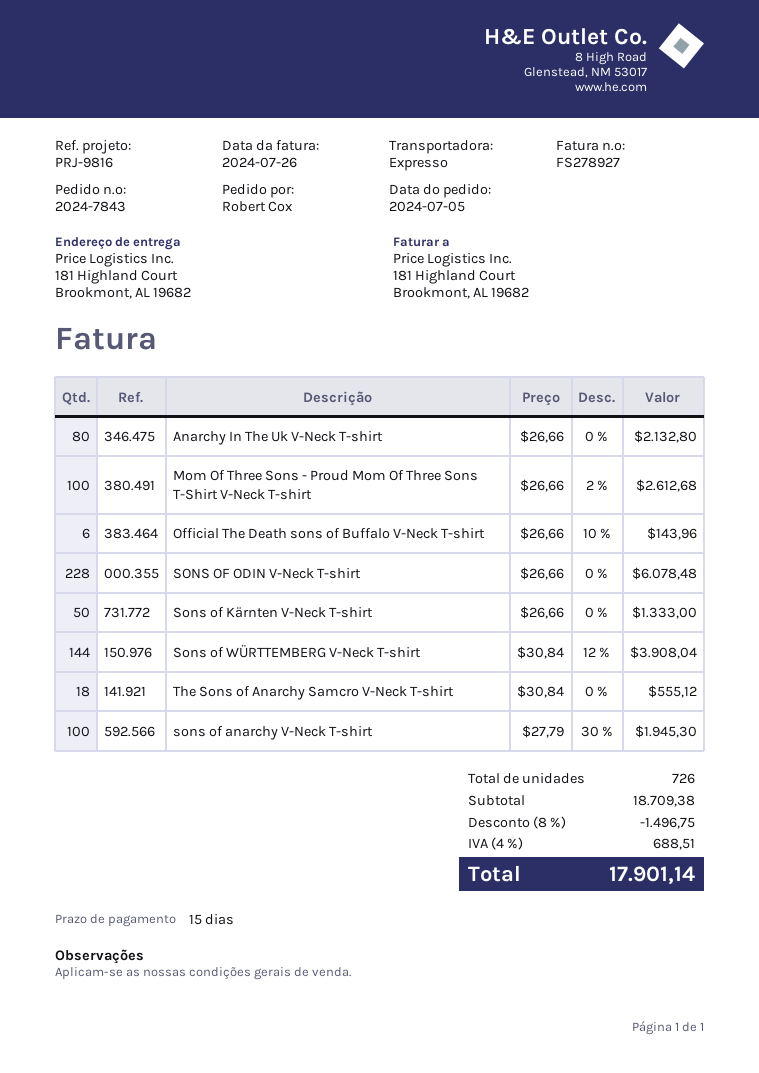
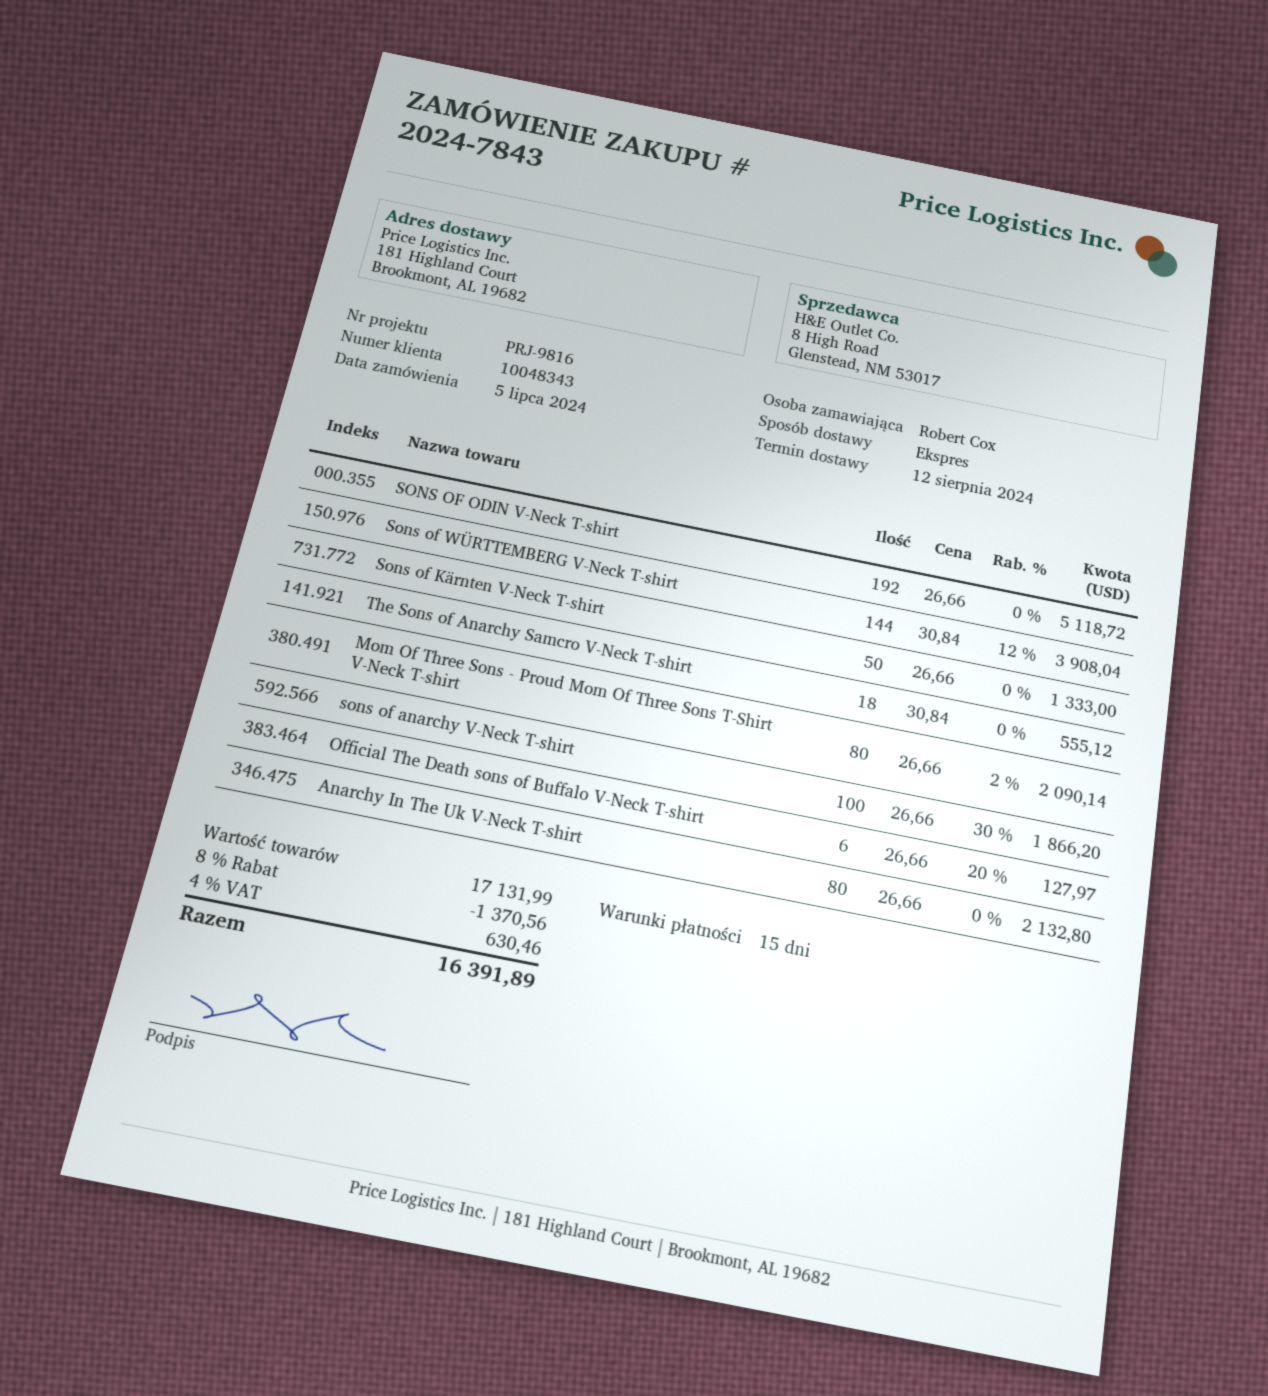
Mom Of Three Sons - Proud Mom Of Three Sons T-Shirt V-Neck T-shirt: 100 x 26.66 - 2% = 2612.68 -> 80 x 26.66 - 2% = 2090.14
Official The Death sons of Buffalo V-Neck T-shirt: 6 x 26.66 - 10% = 143.96 -> 6 x 26.66 - 20% = 127.97
SONS OF ODIN V-Neck T-shirt: 228 x 26.66 = 6078.48 -> 192 x 26.66 = 5118.72
sons of anarchy V-Neck T-shirt: 100 x 27.79 - 30% = 1945.30 -> 100 x 26.66 - 30% = 1866.20
subtotal: 18709.38 -> 17131.99
discount: 8% = 1496.75 -> 8% = 1370.56
tax: 4% = 688.51 -> 4% = 630.46
total: 17901.14 -> 16391.89

